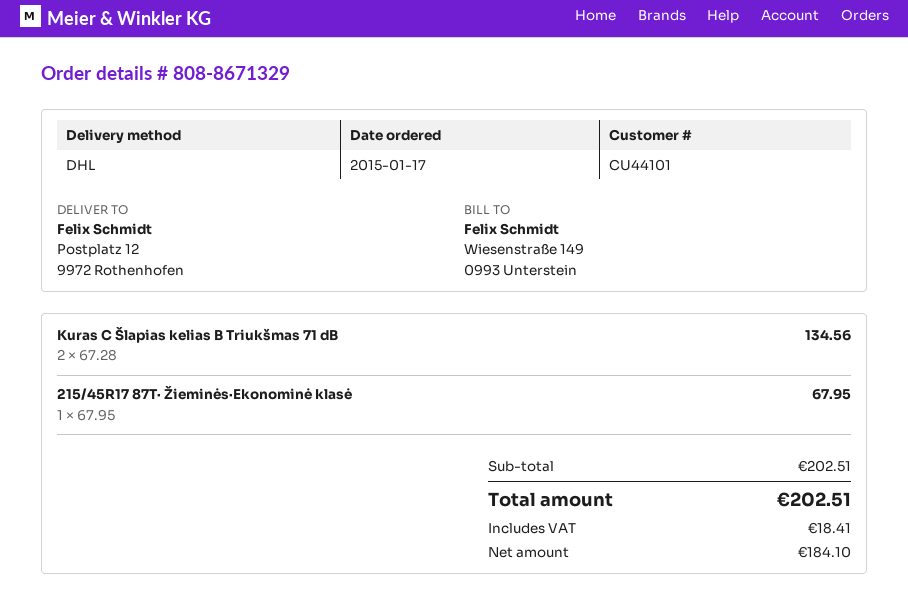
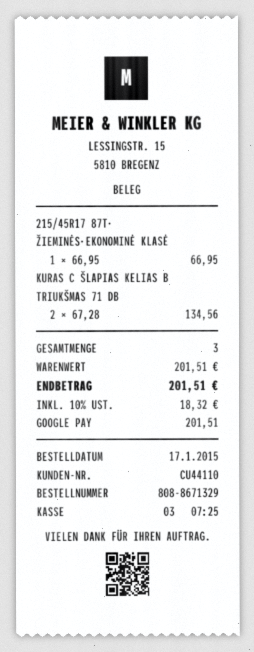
customer number: CU44101 -> CU44110
215/45R17 87T· Žieminės·Ekonominė klasė: 1 x 67.95 = 67.95 -> 1 x 66.95 = 66.95
subtotal: 202.51 -> 201.51
tax: 18.41 -> 18.32
total: 202.51 -> 201.51

